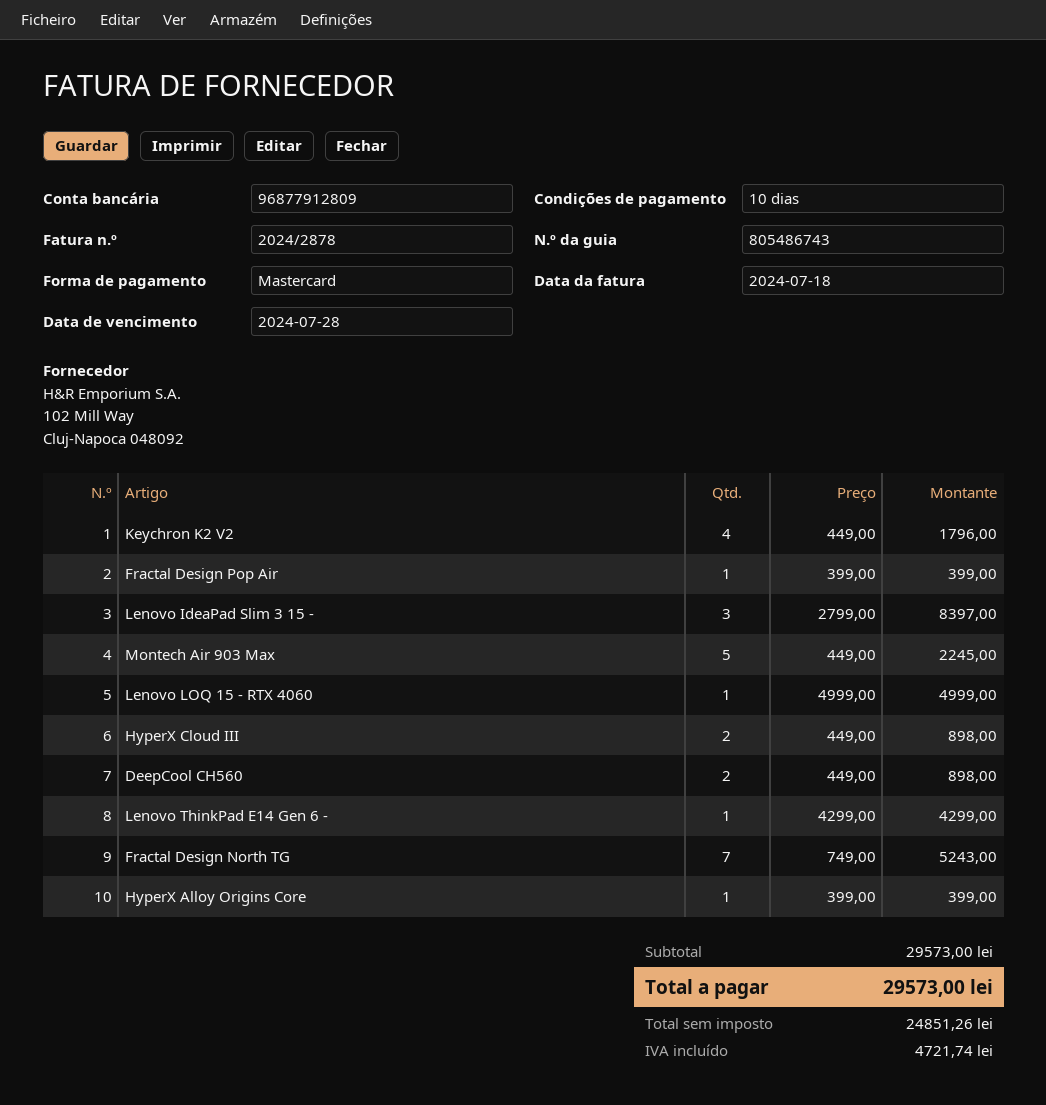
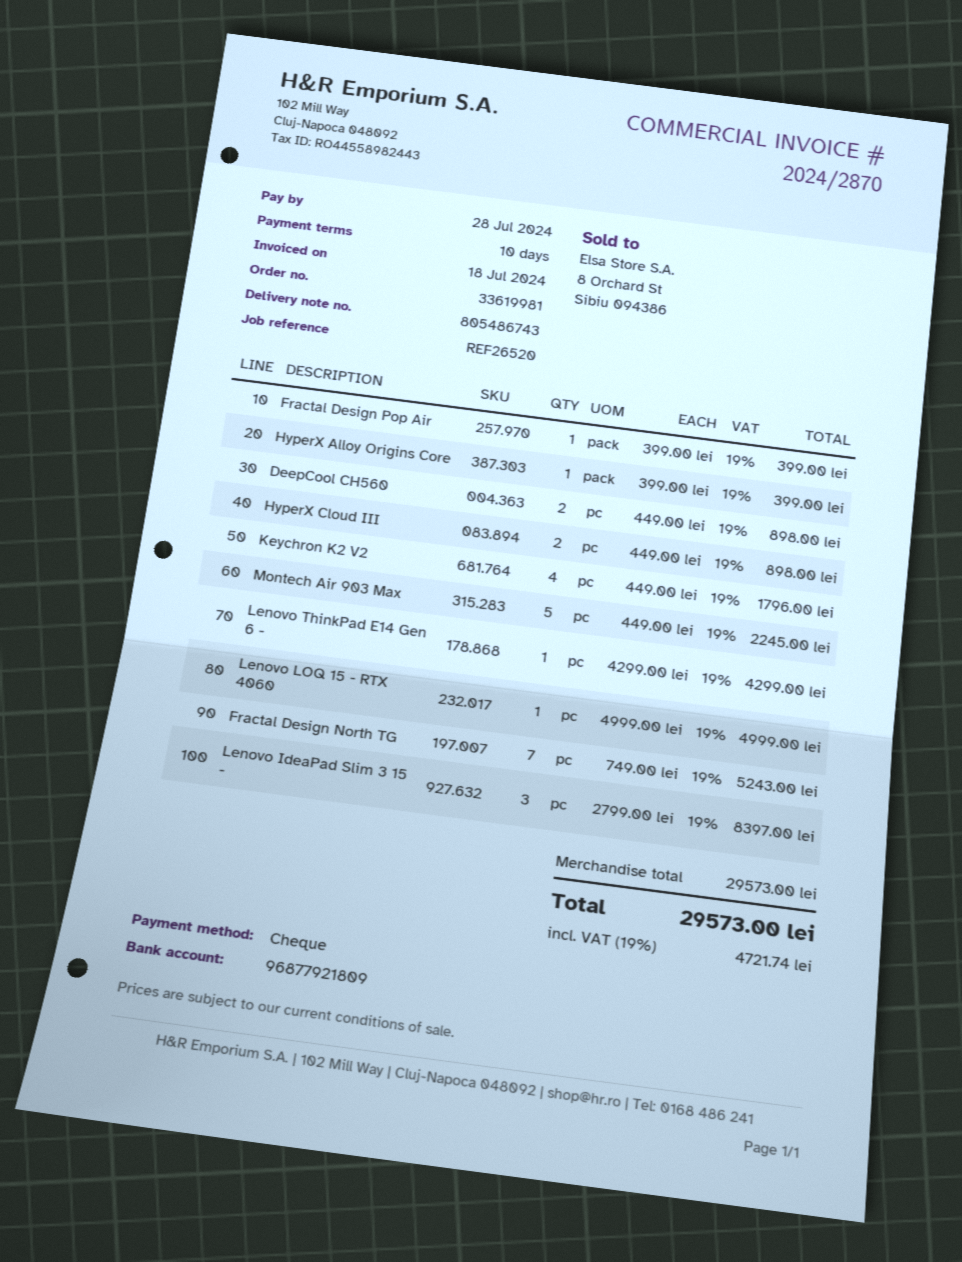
invoice number: 2024/2878 -> 2024/2870
payment method: Mastercard -> cheque
bank account: 96877912809 -> 96877921809

